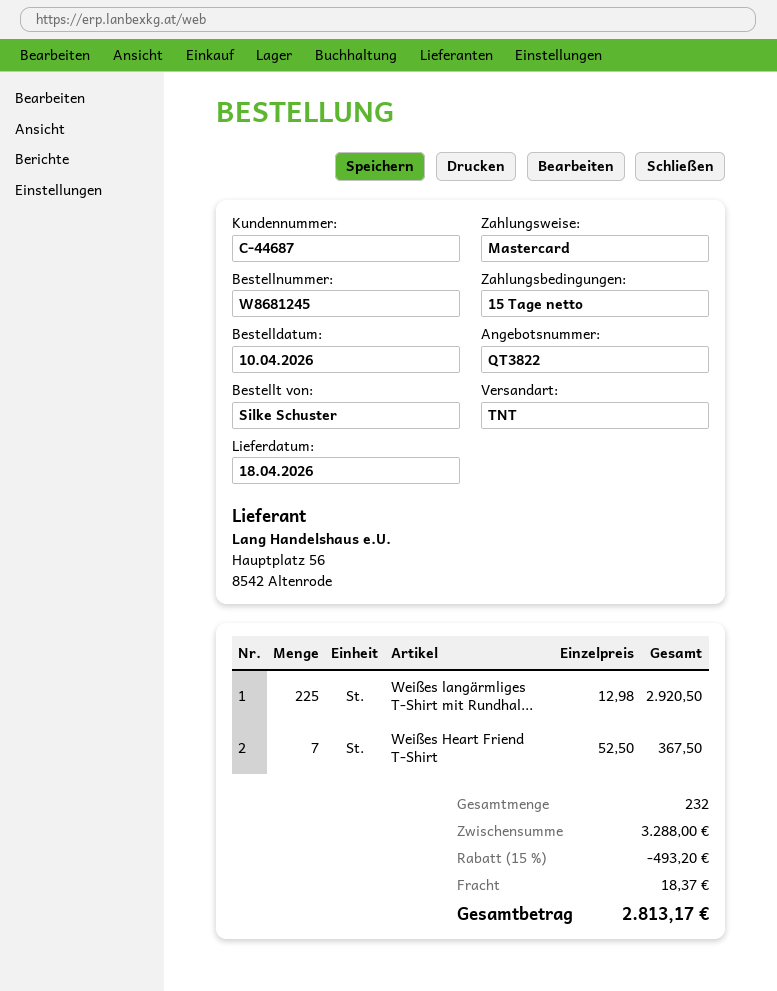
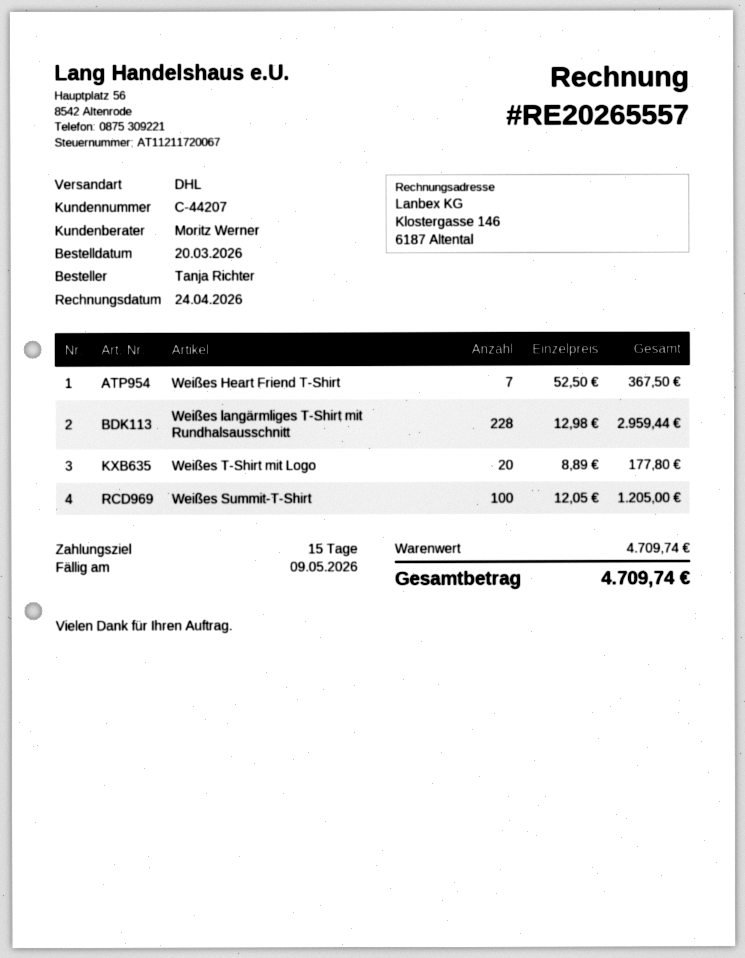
order date: 2026-04-10 -> 2026-03-20
customer number: C-44687 -> C-44207
ordered by: Silke Schuster -> Tanja Richter
shipping method: TNT -> DHL
Weißes langärmliges T-Shirt mit Rundhal...: 225 x 12.98 = 2920.50 -> 228 x 12.98 = 2959.44
Weißes T-Shirt mit Logo: none -> 20 x 8.89 = 177.80
Weißes Summit-T-Shirt: none -> 100 x 12.05 = 1205.00
subtotal: 3288.00 -> 4709.74
discount: 15% = 493.20 -> none
shipping: 18.37 -> none
total: 2813.17 -> 4709.74

